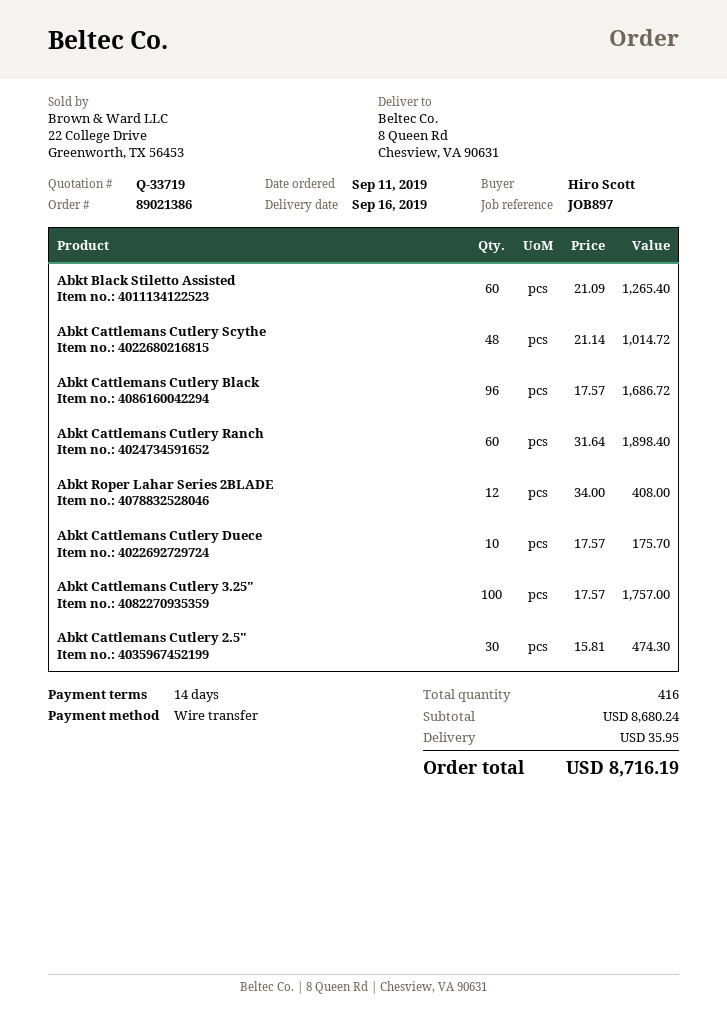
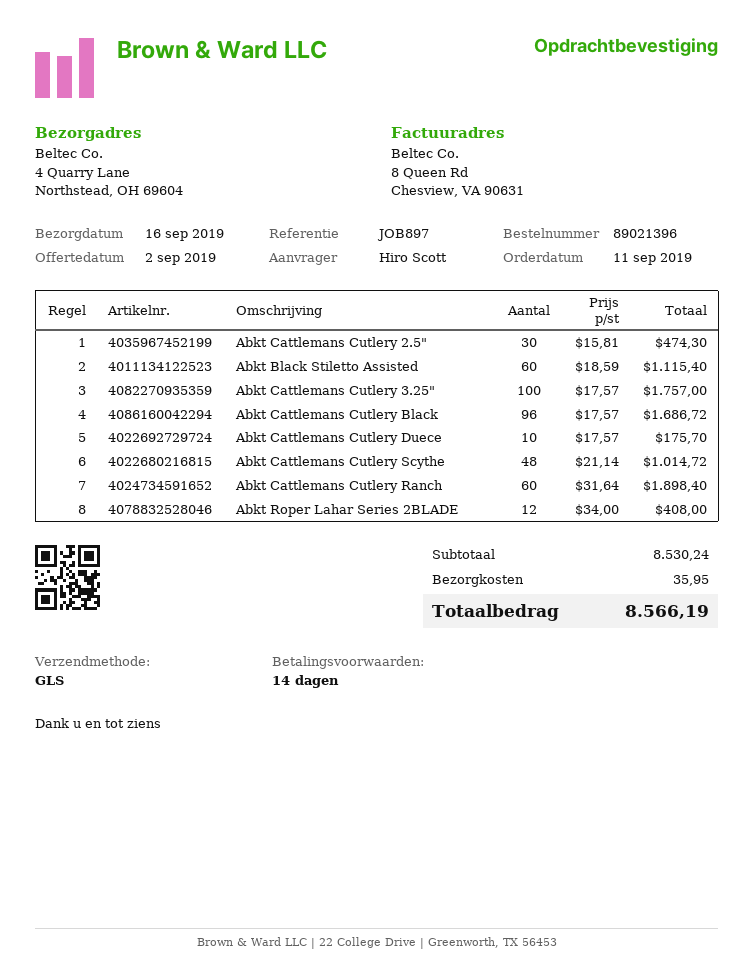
order number: 89021386 -> 89021396
ship to: 8 Queen Rd, Chesview, VA 90631 -> 4 Quarry Lane, Northstead, OH 69604
Abkt Black Stiletto Assisted: 60 x 21.09 = 1265.40 -> 60 x 18.59 = 1115.40
subtotal: 8680.24 -> 8530.24
total: 8716.19 -> 8566.19

